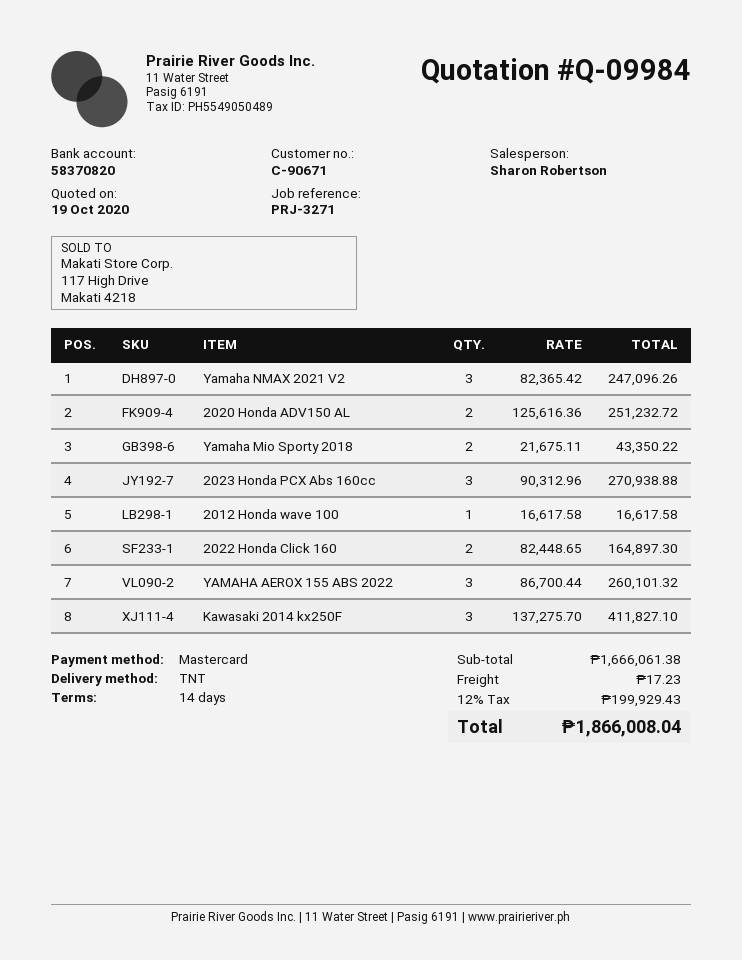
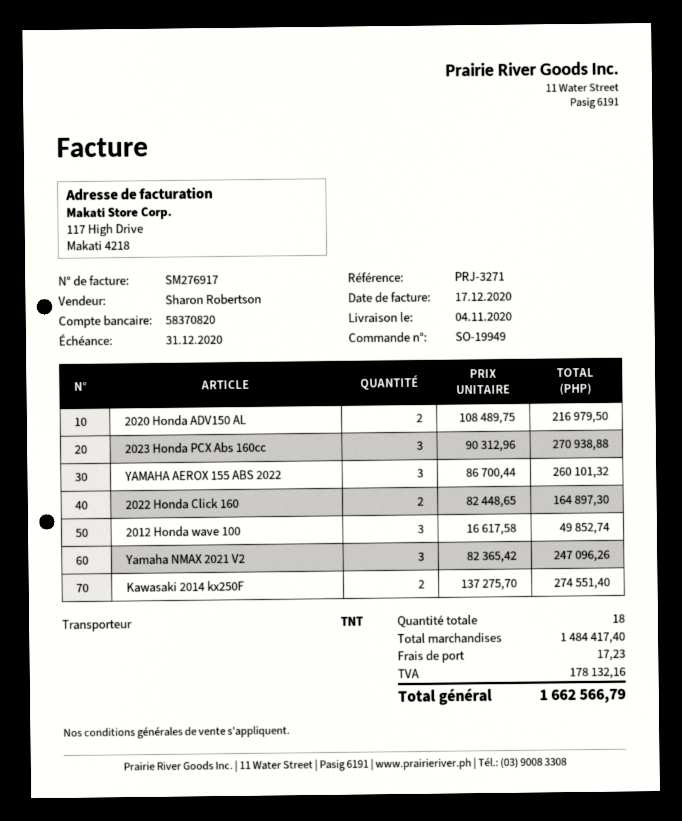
2020 Honda ADV150 AL: 2 x 125616.36 = 251232.72 -> 2 x 108489.75 = 216979.50
Yamaha Mio Sporty 2018: 2 x 21675.11 = 43350.22 -> none
2012 Honda wave 100: 1 x 16617.58 = 16617.58 -> 3 x 16617.58 = 49852.74
Kawasaki 2014 kx250F: 3 x 137275.70 = 411827.10 -> 2 x 137275.70 = 274551.40
subtotal: 1666061.38 -> 1484417.40
tax: 199929.43 -> 178132.16
total: 1866008.04 -> 1662566.79

